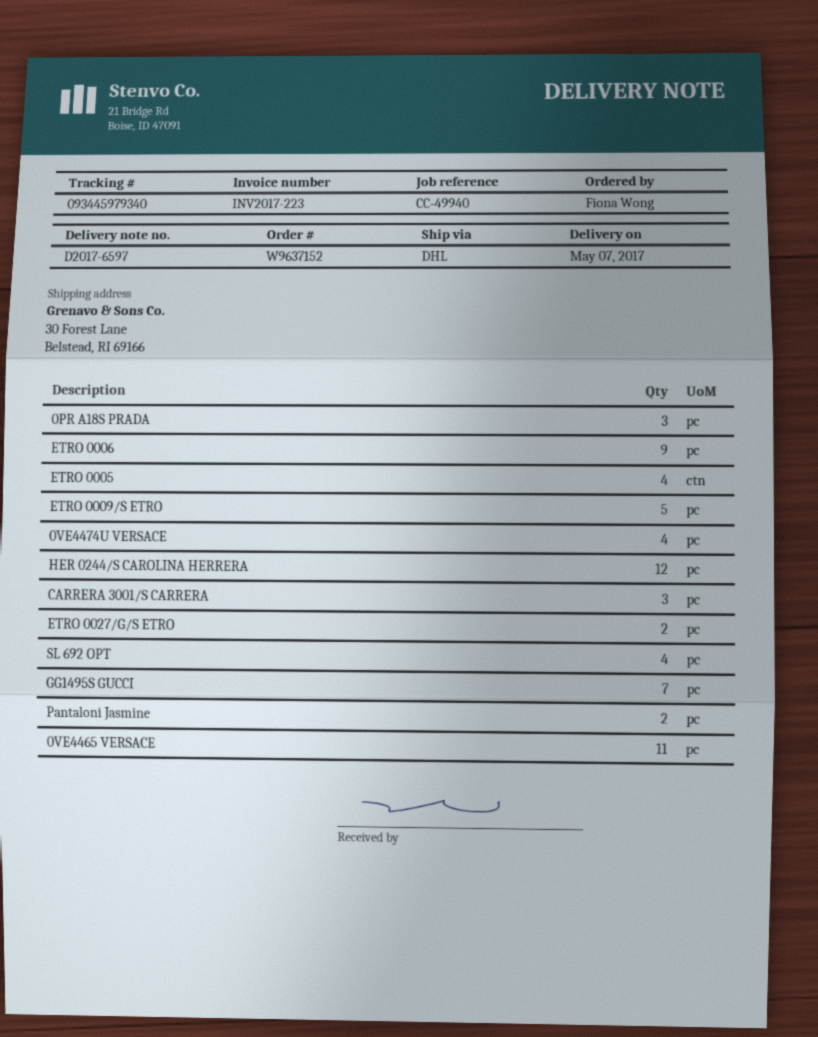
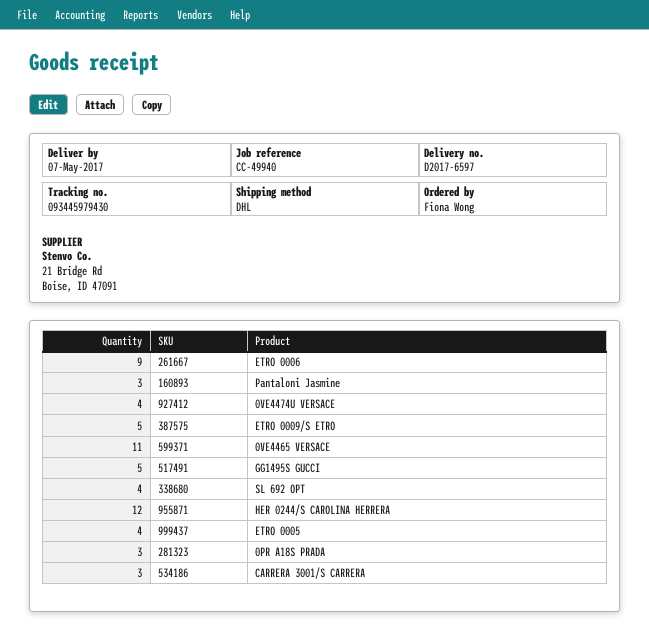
tracking number: 093445979340 -> 093445979430
ETRO 0027/G/S ETRO: 2 -> none
GG1495S GUCCI: 7 -> 5
Pantaloni Jasmine: 2 -> 3

